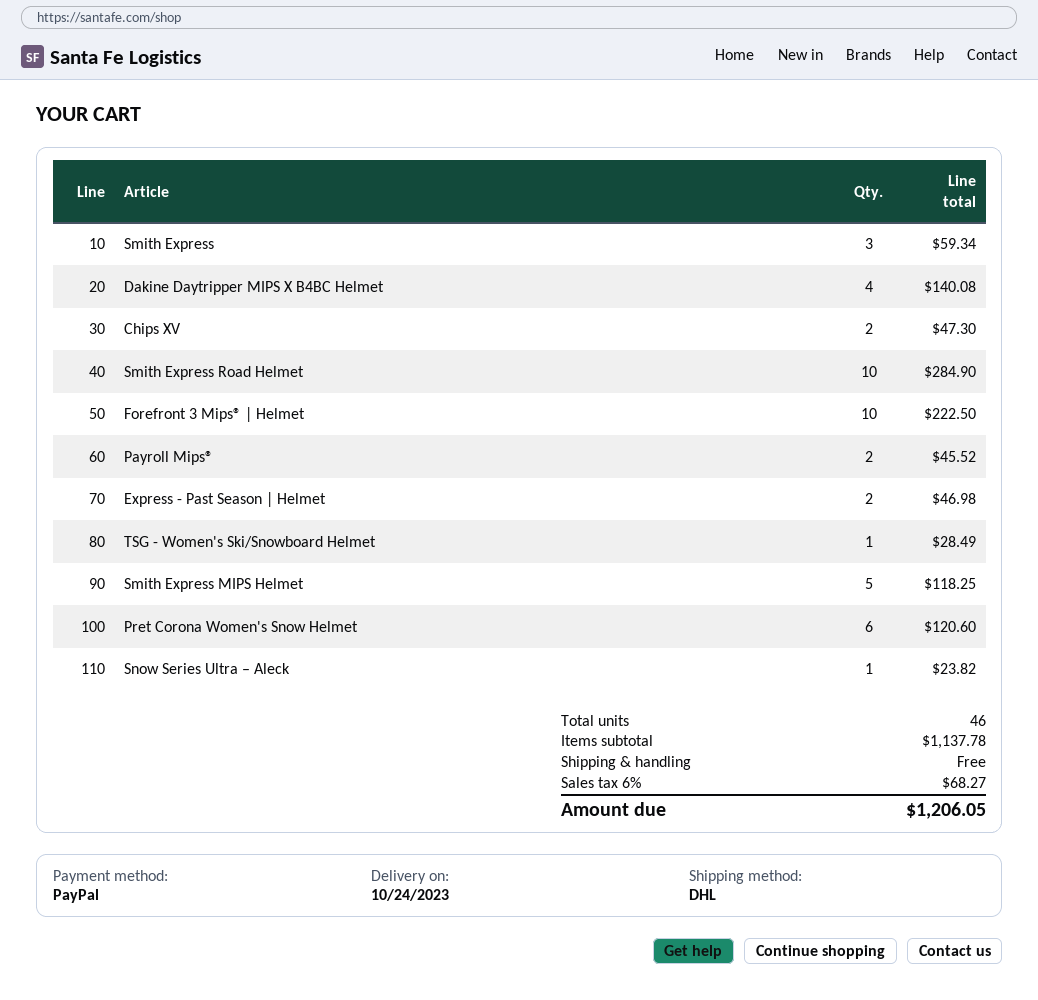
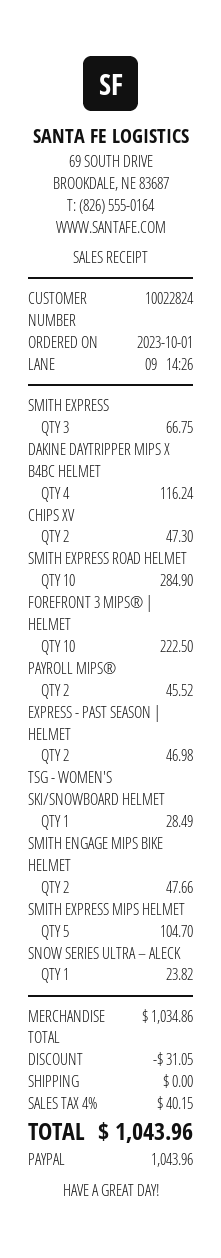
Smith Express: 3 for 59.34 -> 3 for 66.75
Dakine Daytripper MIPS X B4BC Helmet: 4 for 140.08 -> 4 for 116.24
Smith Express MIPS Helmet: 5 for 118.25 -> 5 for 104.70
Pret Corona Women's Snow Helmet: 6 for 120.60 -> none
SMITH ENGAGE MIPS BIKE HELMET: none -> 2 for 47.66
subtotal: 1137.78 -> 1034.86
discount: none -> 31.05
tax: 6% = 68.27 -> 4% = 40.15
total: 1206.05 -> 1043.96

